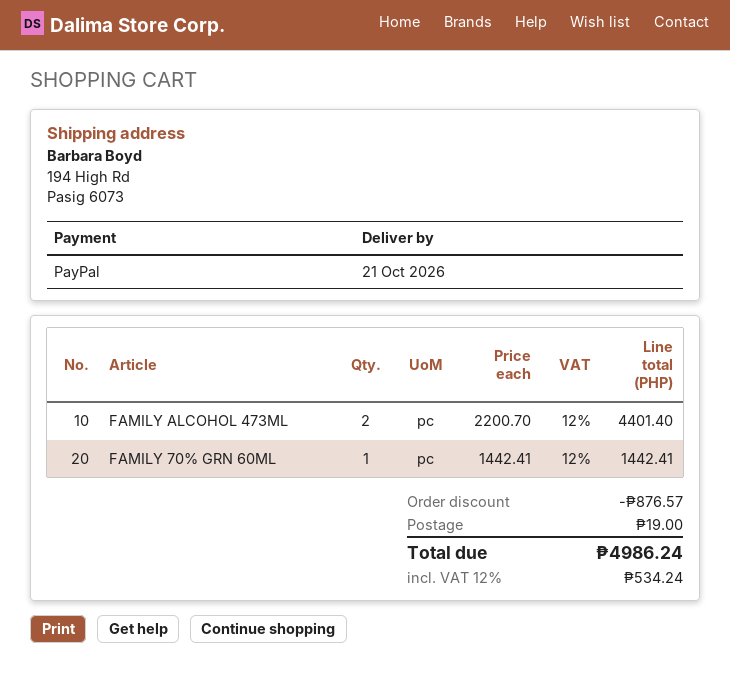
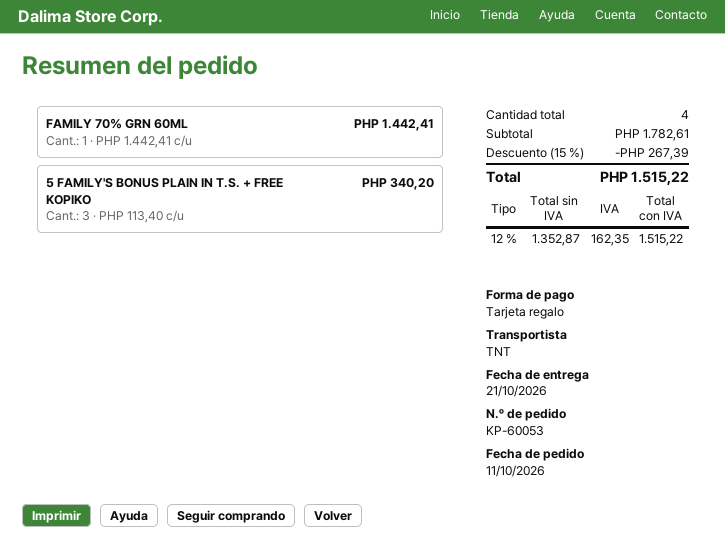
payment method: PayPal -> gift card
FAMILY ALCOHOL 473ML: 2 x 2200.70 = 4401.40 -> none
5 FAMILY'S BONUS PLAIN IN T.S. + FREE KOPIKO: none -> 3 x 113.40 = 340.20
discount: 876.57 -> 267.39
shipping: 19.00 -> none
tax: 12% = 534.24 -> 12% = 162.35
total: 4986.24 -> 1515.22

